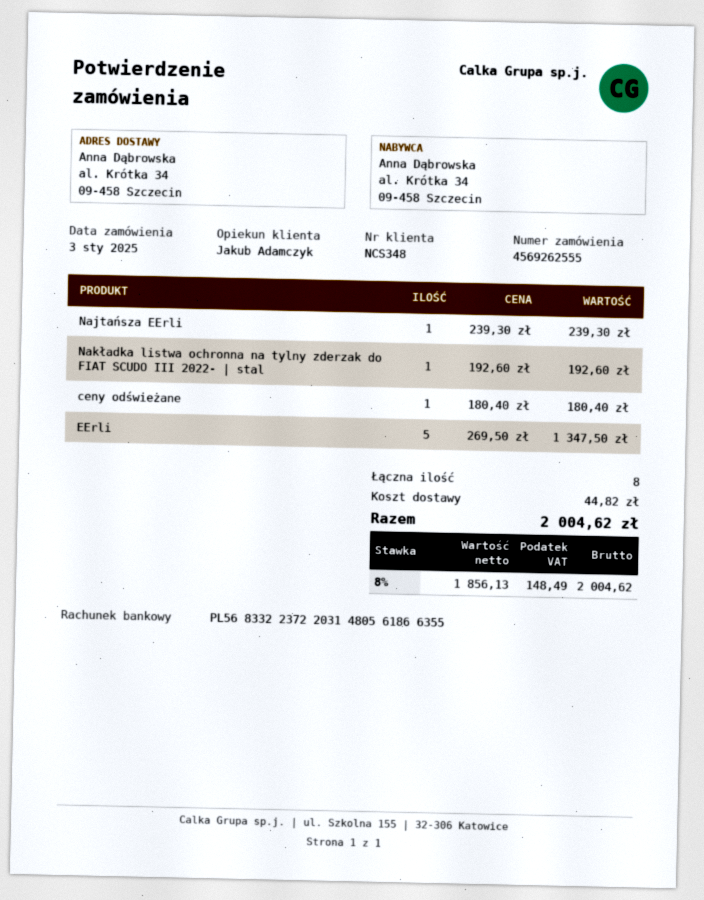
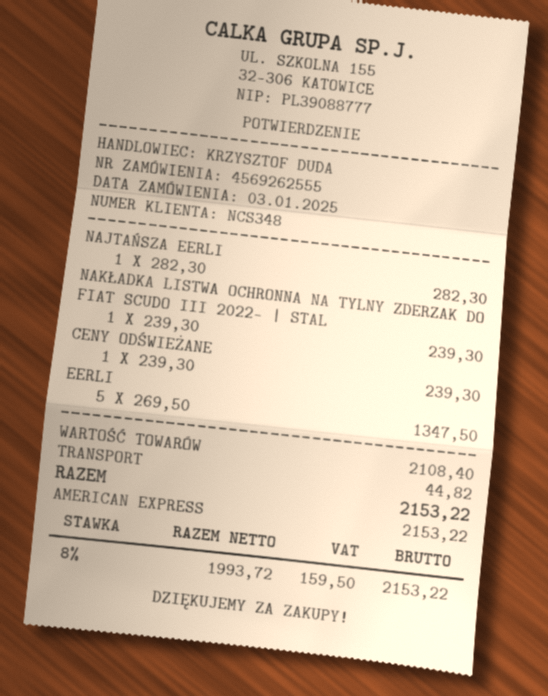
sales rep: Jakub Adamczyk -> KRZYSZTOF DUDA
Najtańsza EErli: 1 x 239.30 = 239.30 -> 1 x 282.30 = 282.30
Nakładka listwa ochronna na tylny zderzak do FIAT SCUDO III 2022- | stal: 1 x 192.60 = 192.60 -> 1 x 239.30 = 239.30
ceny odświeżane: 1 x 180.40 = 180.40 -> 1 x 239.30 = 239.30
net: 1856.13 -> 1993.72
tax: 8% = 148.49 -> 8% = 159.50
total: 2004.62 -> 2153.22

